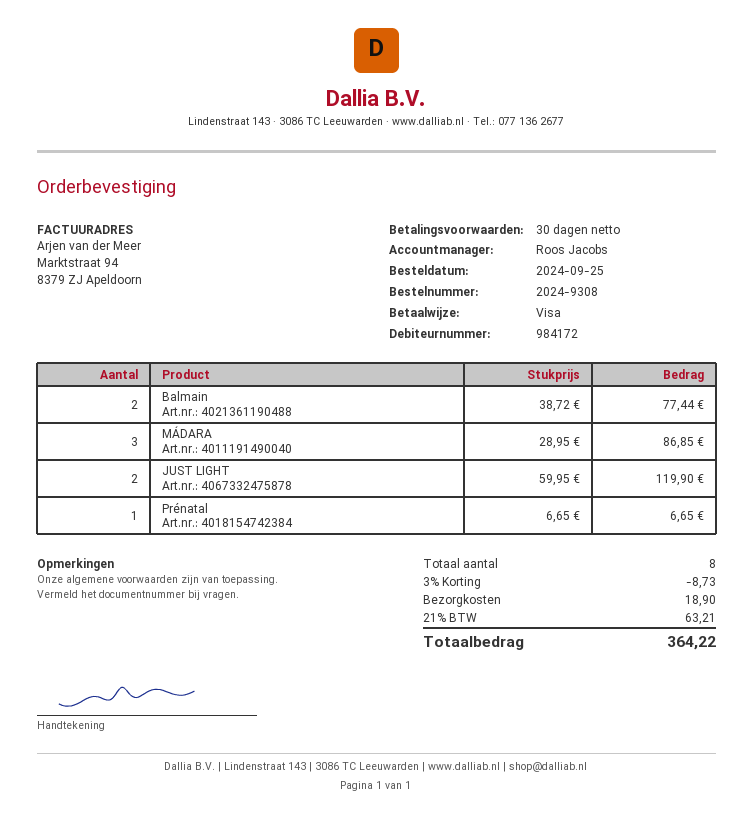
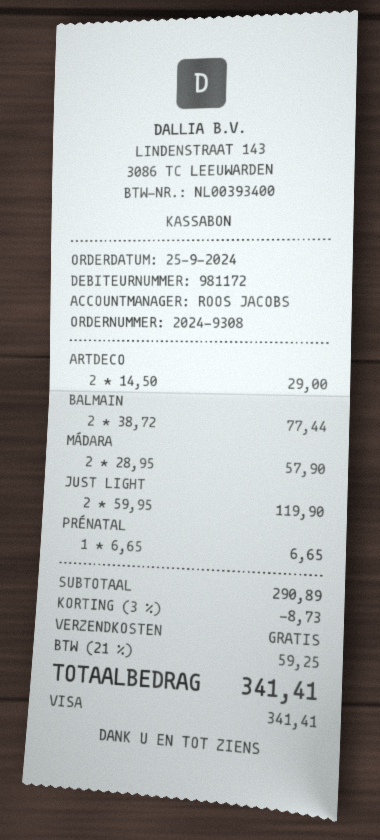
customer number: 984172 -> 981172
MÁDARA: 3 x 28.95 = 86.85 -> 2 x 28.95 = 57.90
ARTDECO: none -> 2 x 14.50 = 29.00
shipping: 18.90 -> 0.00
tax: 21% = 63.21 -> 21% = 59.25
total: 364.22 -> 341.41

